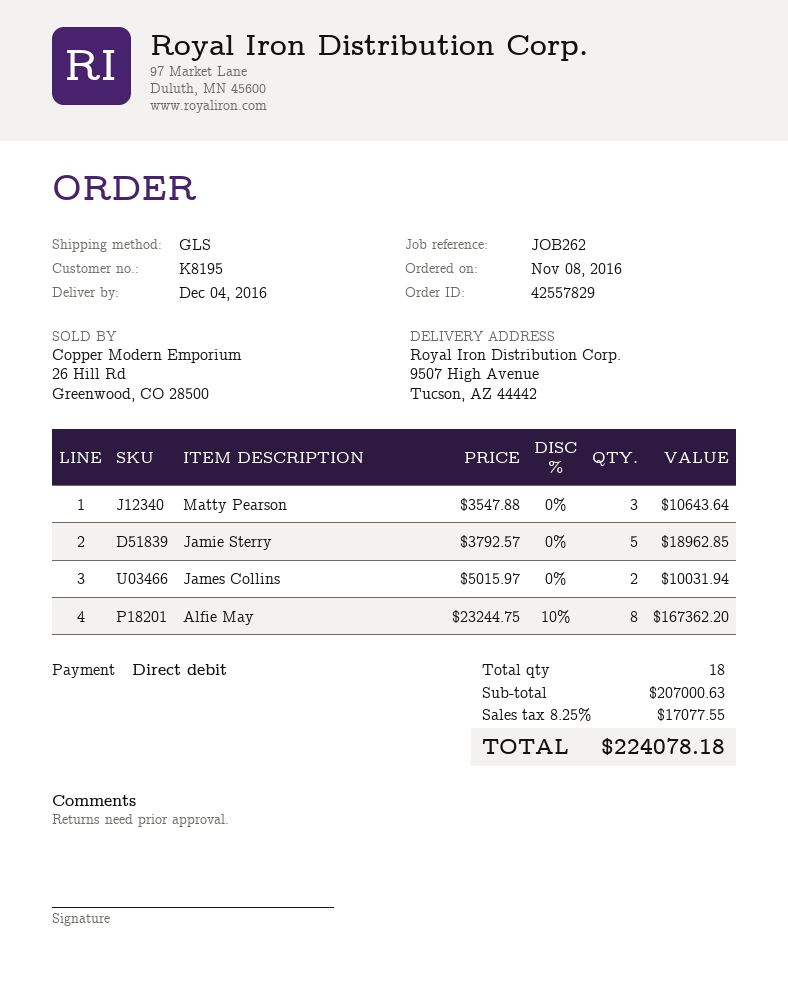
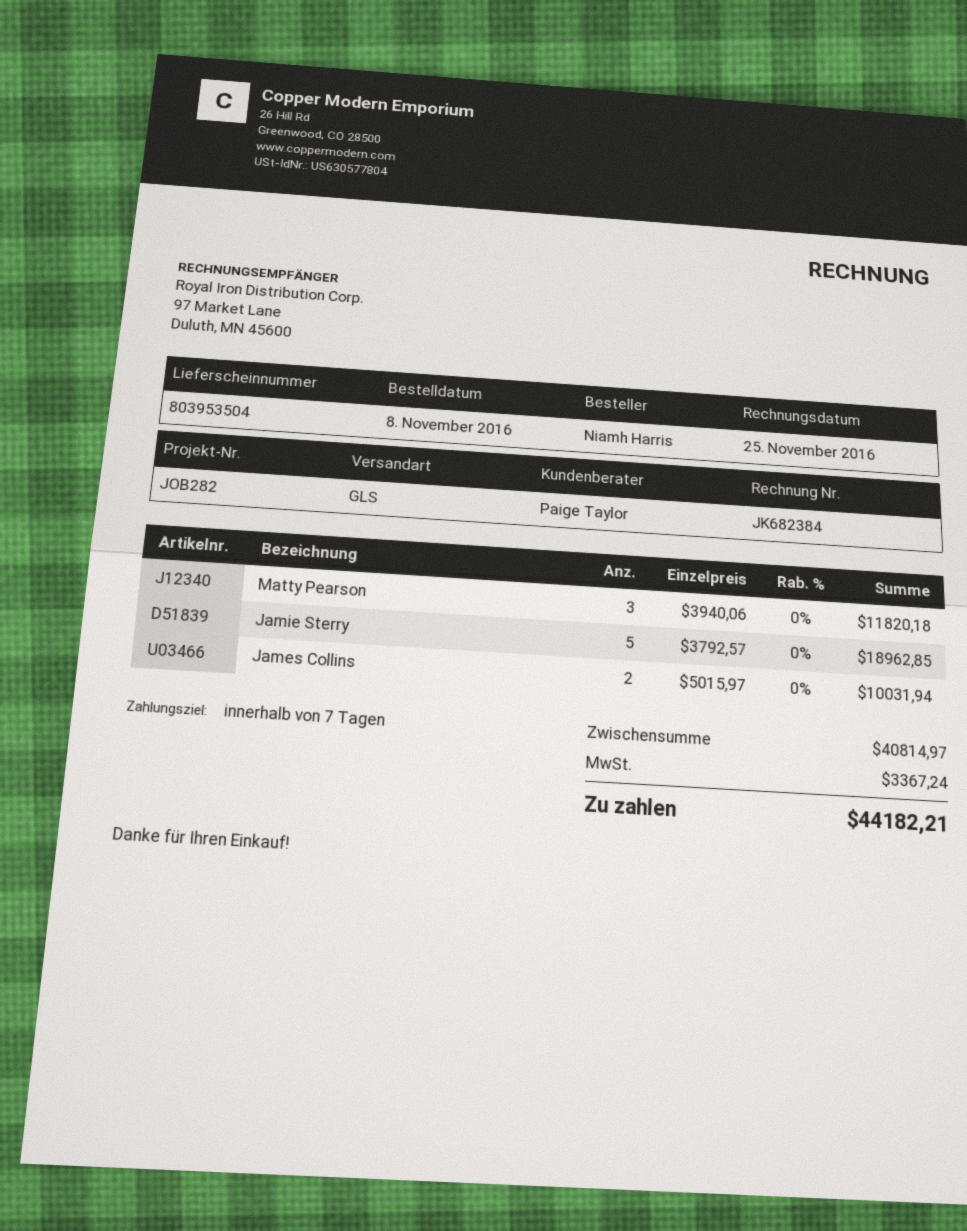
reference: JOB262 -> JOB282
Matty Pearson: 3 x 3547.88 = 10643.64 -> 3 x 3940.06 = 11820.18
Alfie May: 8 x 23244.75 - 10% = 167362.20 -> none
subtotal: 207000.63 -> 40814.97
tax: 17077.55 -> 3367.24
total: 224078.18 -> 44182.21

